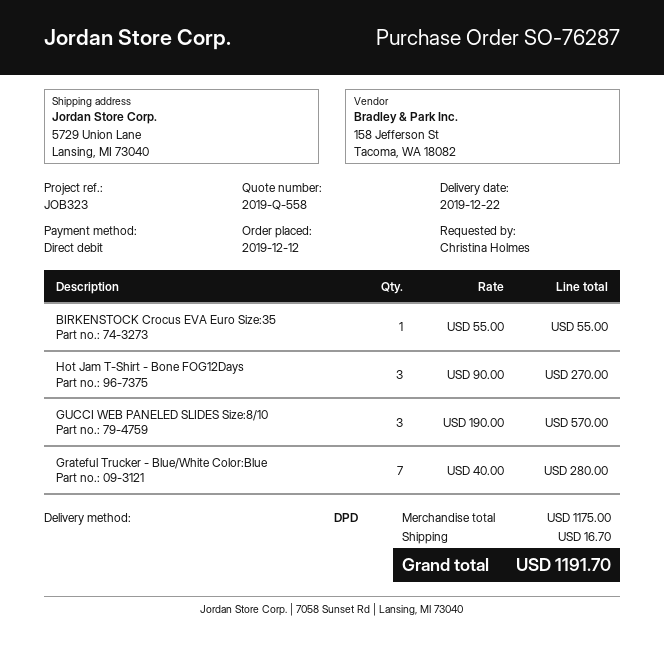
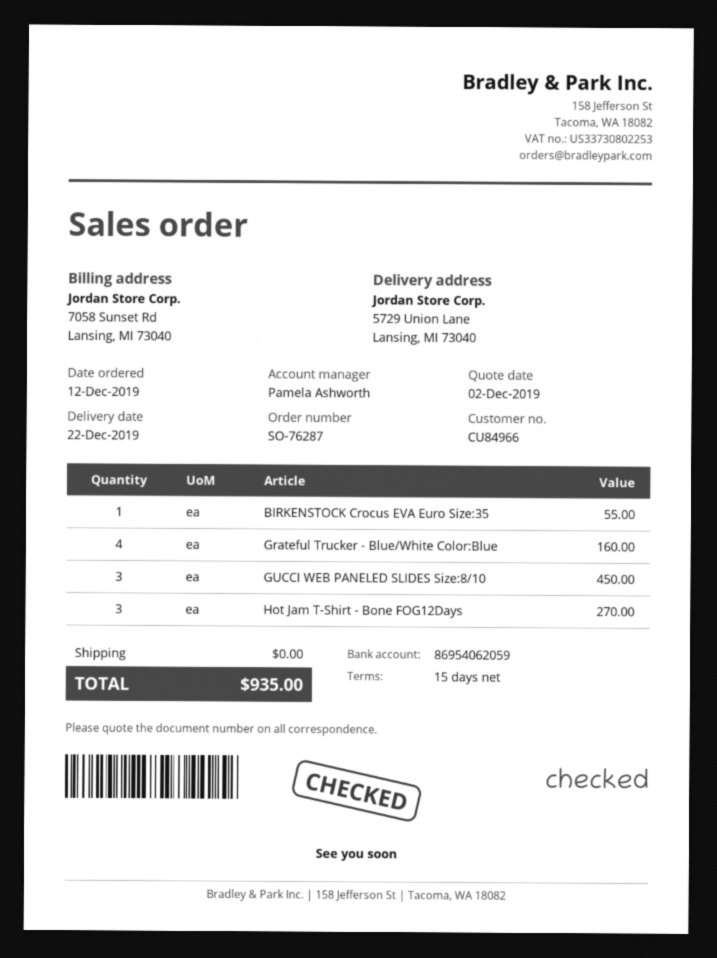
GUCCI WEB PANELED SLIDES Size:8/10: 3 for 570.00 -> 3 for 450.00
Grateful Trucker - Blue/White Color:Blue: 7 for 280.00 -> 4 for 160.00
shipping: 16.70 -> 0.00
total: 1191.70 -> 935.00

